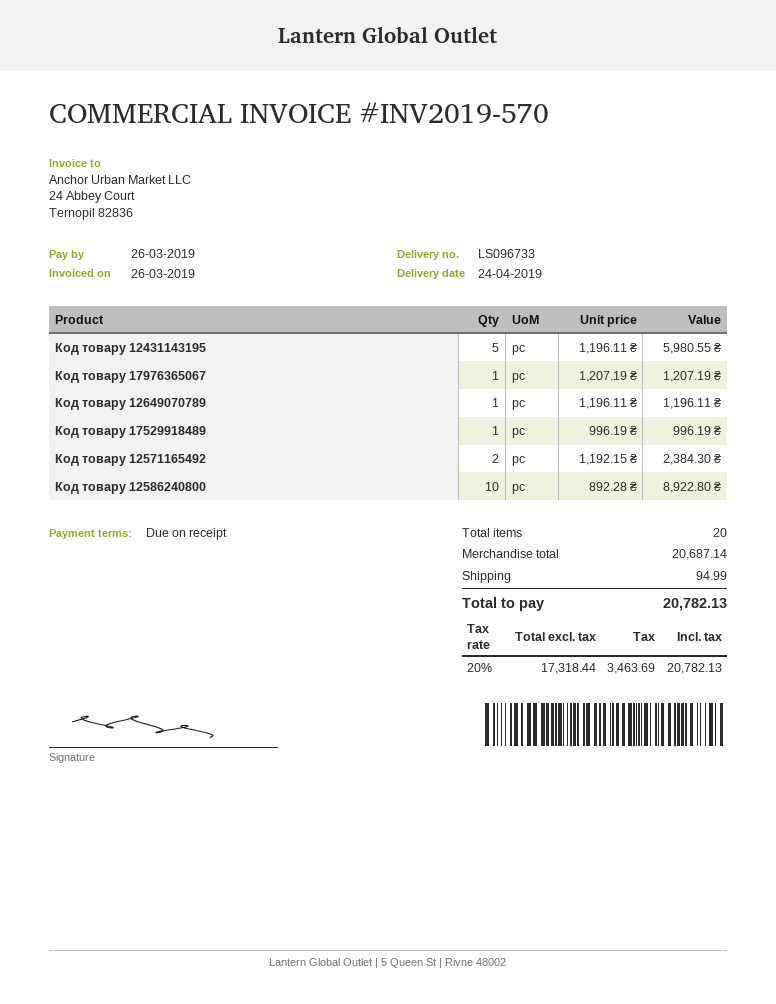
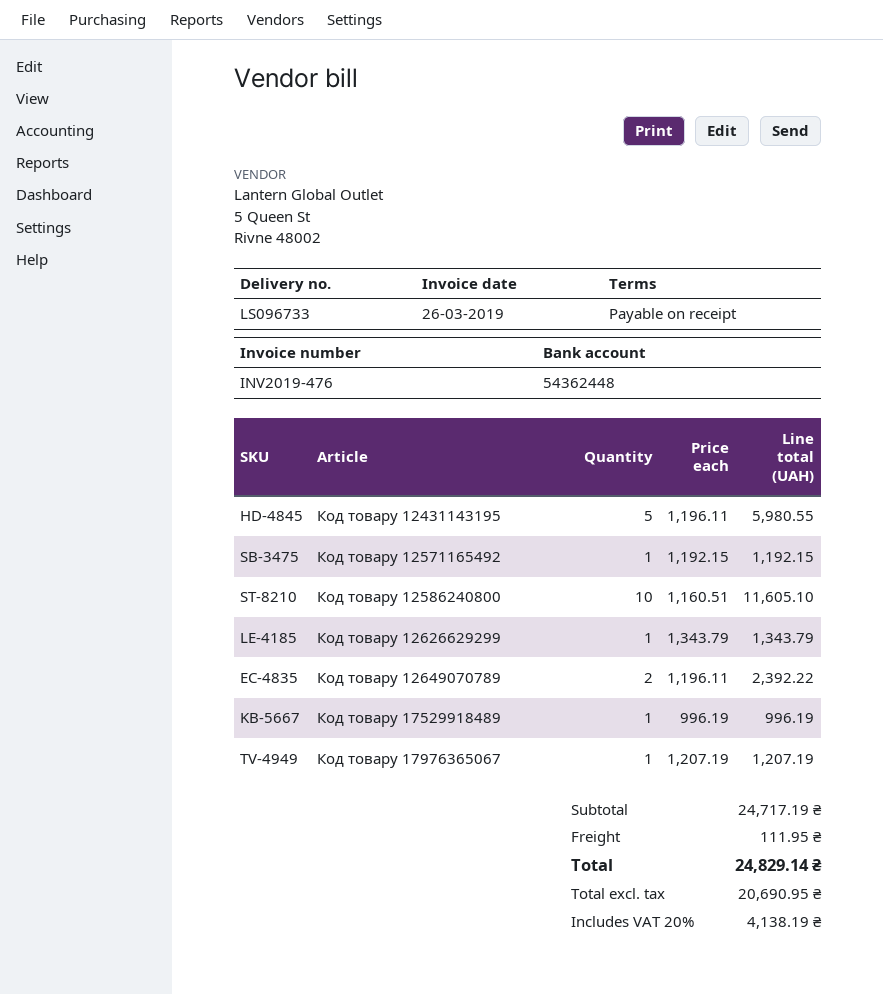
invoice number: INV2019-570 -> INV2019-476
Код товару 12649070789: 1 x 1196.11 = 1196.11 -> 2 x 1196.11 = 2392.22
Код товару 12571165492: 2 x 1192.15 = 2384.30 -> 1 x 1192.15 = 1192.15
Код товару 12586240800: 10 x 892.28 = 8922.80 -> 10 x 1160.51 = 11605.10
Код товару 12626629299: none -> 1 x 1343.79 = 1343.79
subtotal: 20687.14 -> 24717.19
shipping: 94.99 -> 111.95
net: 17318.44 -> 20690.95
tax: 20% = 3463.69 -> 20% = 4138.19
total: 20782.13 -> 24829.14

